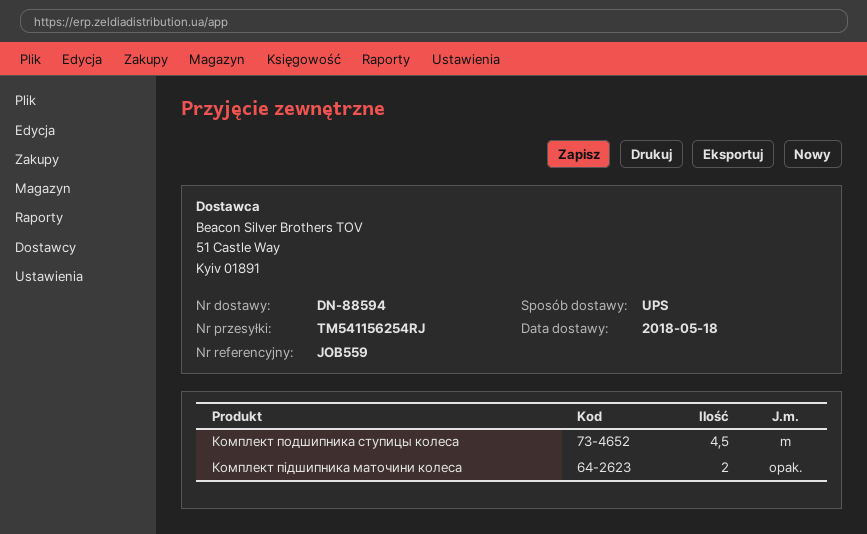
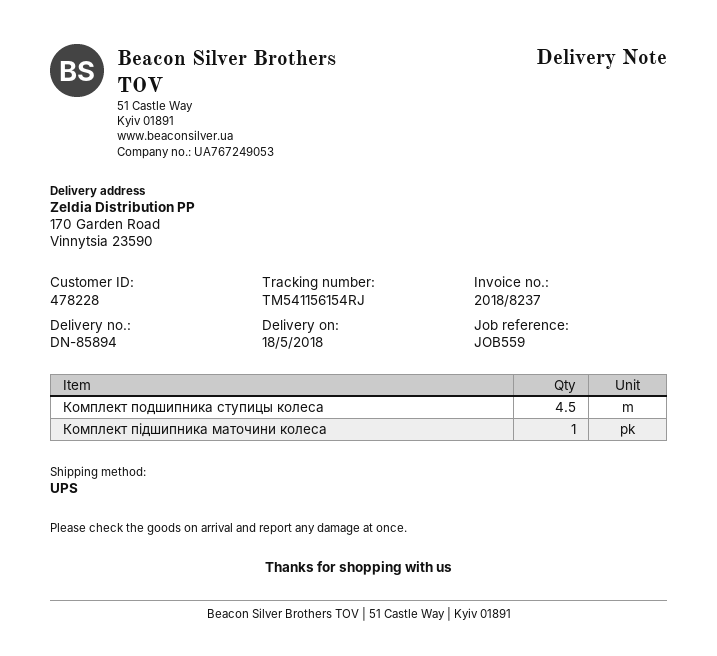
delivery note number: DN-88594 -> DN-85894
tracking number: TM541156254RJ -> TM541156154RJ
Комплект підшипника маточини колеса: 2 -> 1

